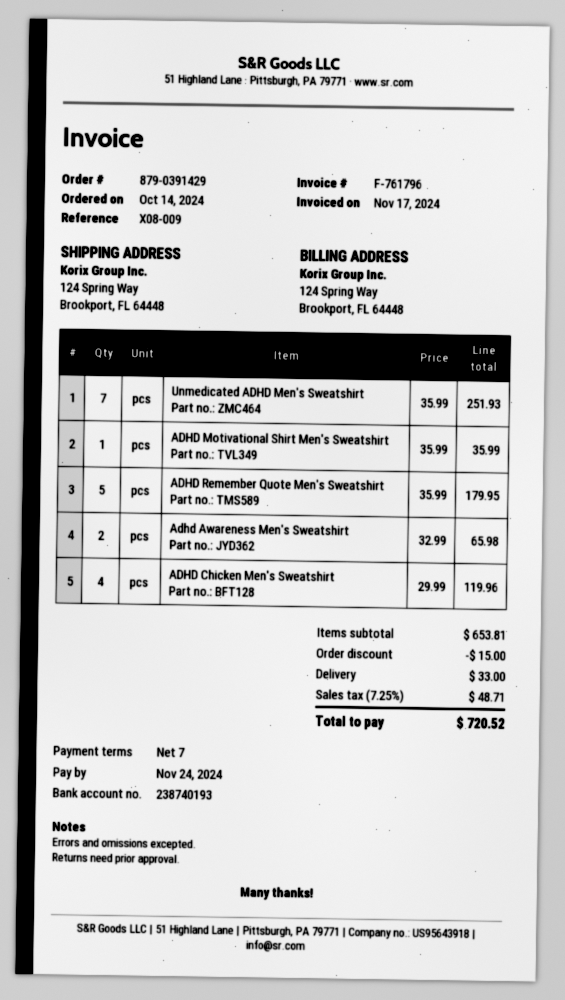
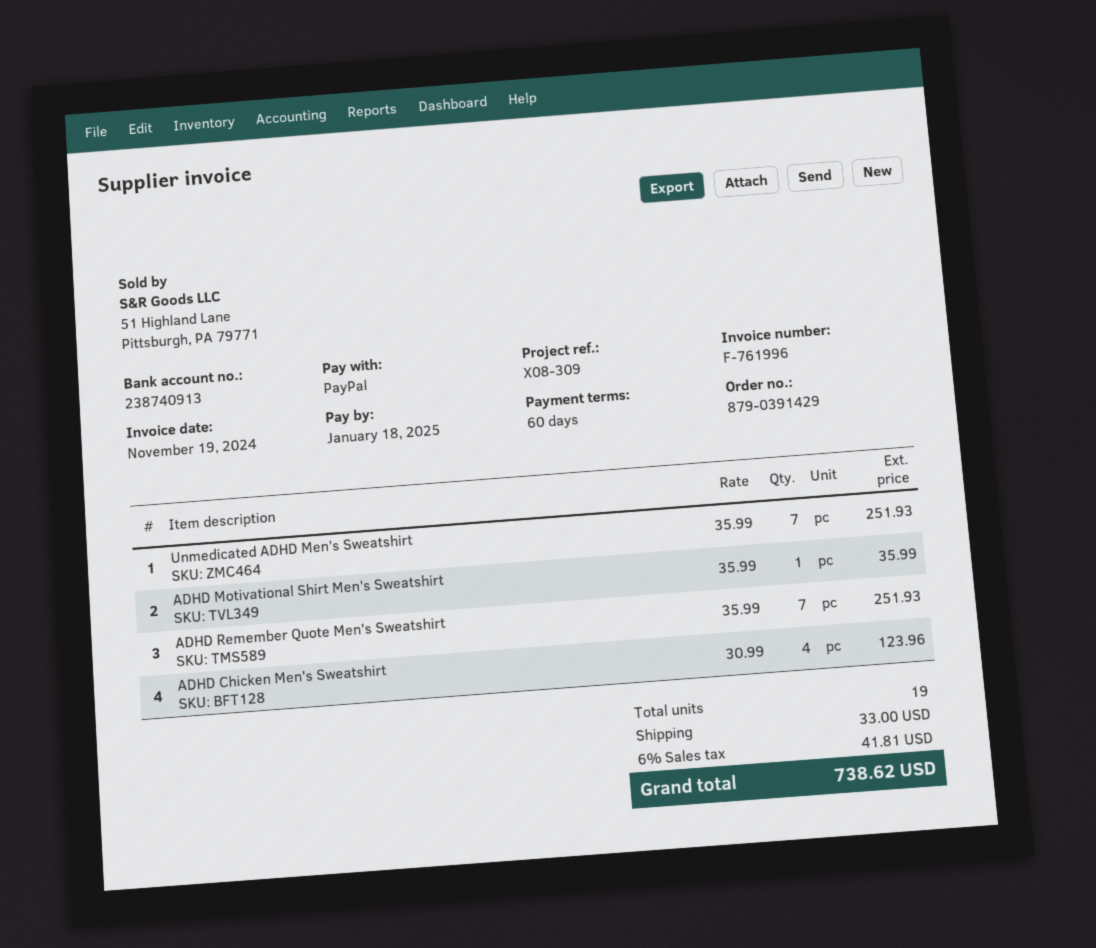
invoice number: F-761796 -> F-761996
invoice date: 2024-11-17 -> 2024-11-19
payment terms: 7 days -> 60 days
due date: 2024-11-24 -> 2025-01-18
reference: X08-009 -> X08-309
bank account: 238740193 -> 238740913
ADHD Remember Quote Men's Sweatshirt: 5 x 35.99 = 179.95 -> 7 x 35.99 = 251.93
Adhd Awareness Men's Sweatshirt: 2 x 32.99 = 65.98 -> none
ADHD Chicken Men's Sweatshirt: 4 x 29.99 = 119.96 -> 4 x 30.99 = 123.96
discount: 15.00 -> none
tax: 7.25% = 48.71 -> 6% = 41.81
total: 720.52 -> 738.62

